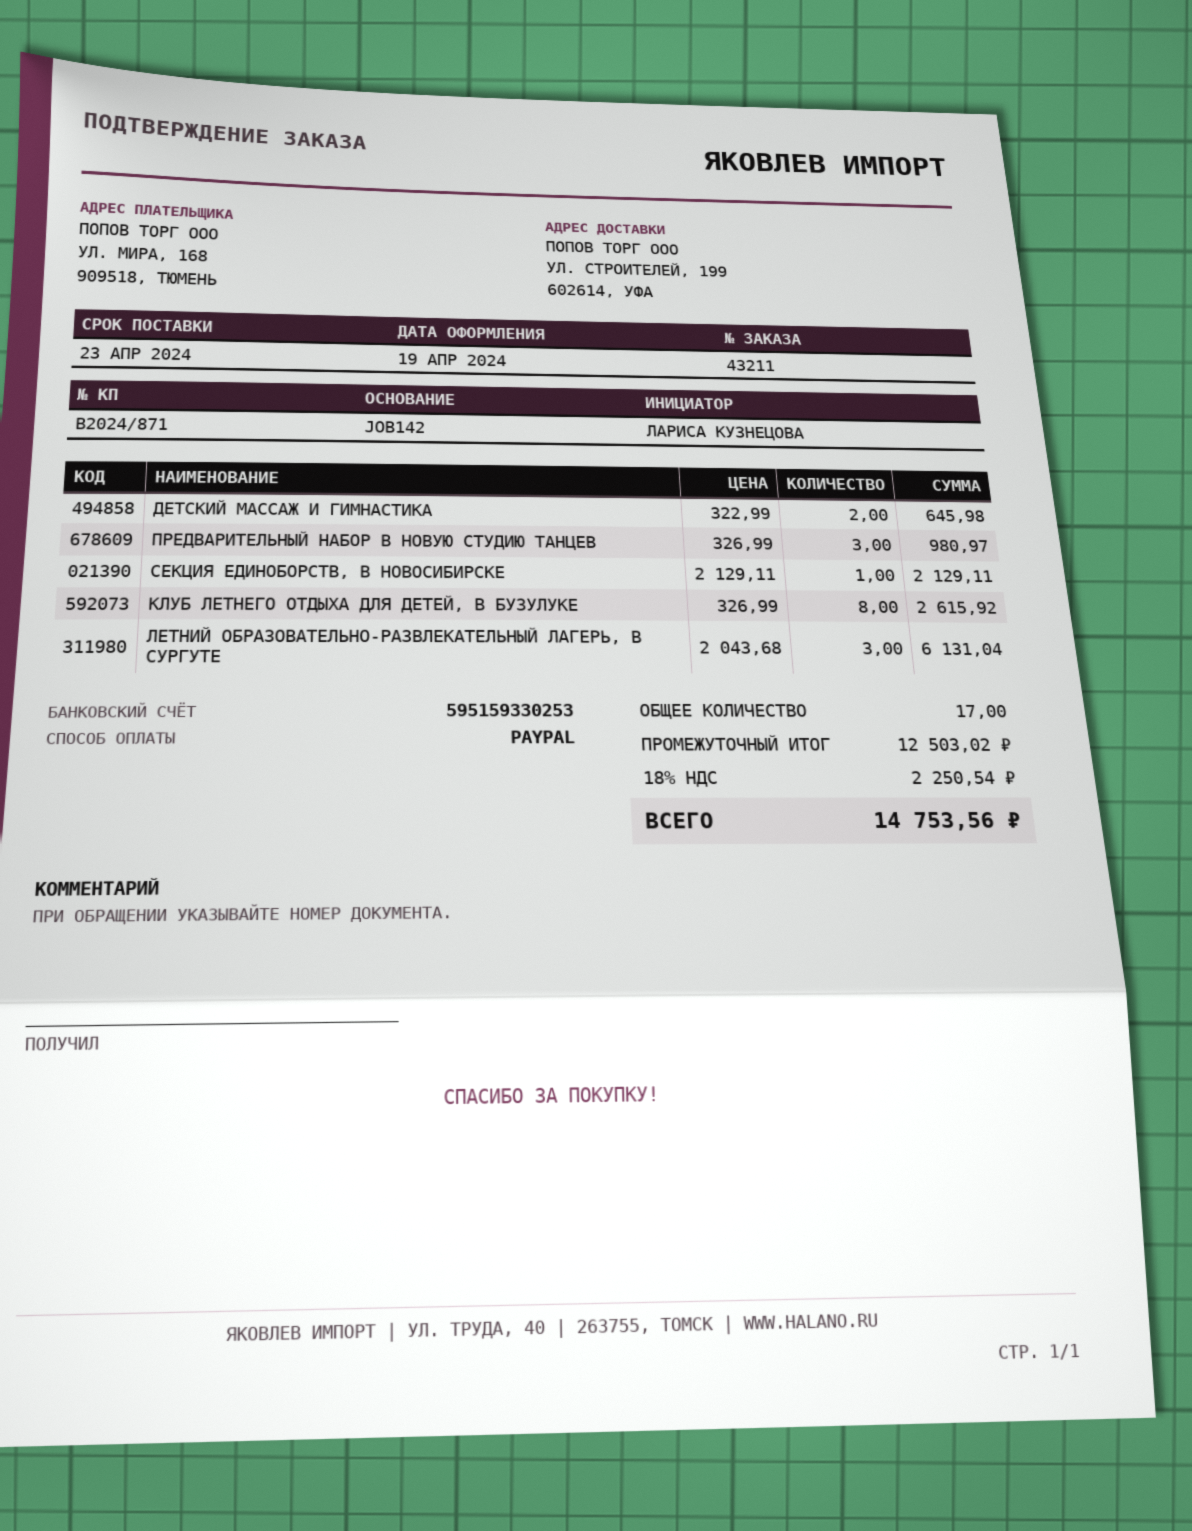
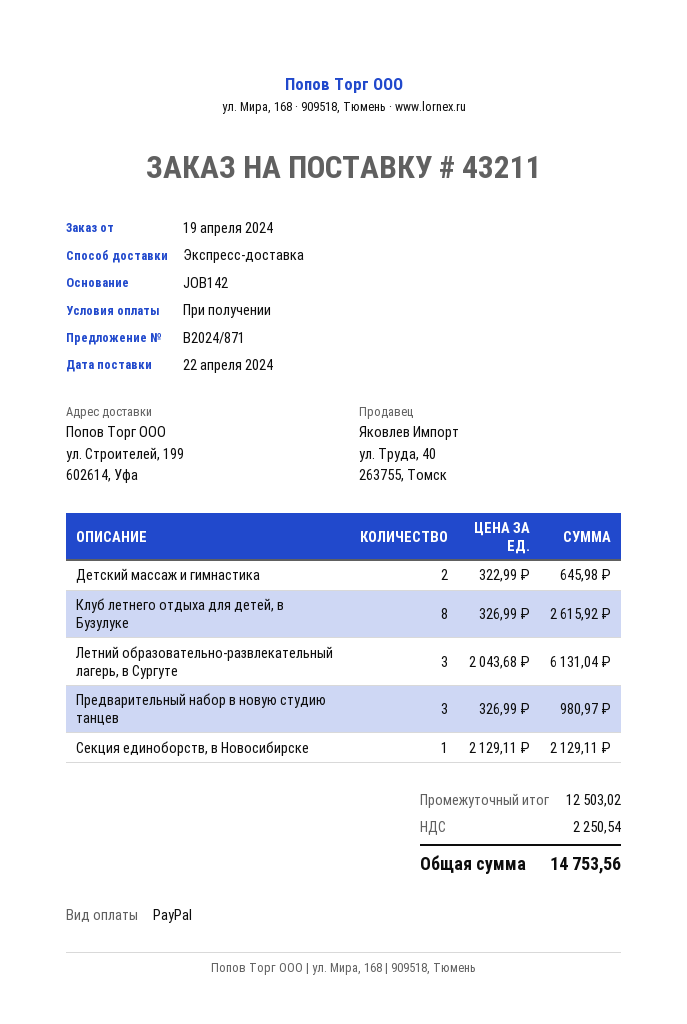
delivery date: 2024-04-23 -> 2024-04-22

